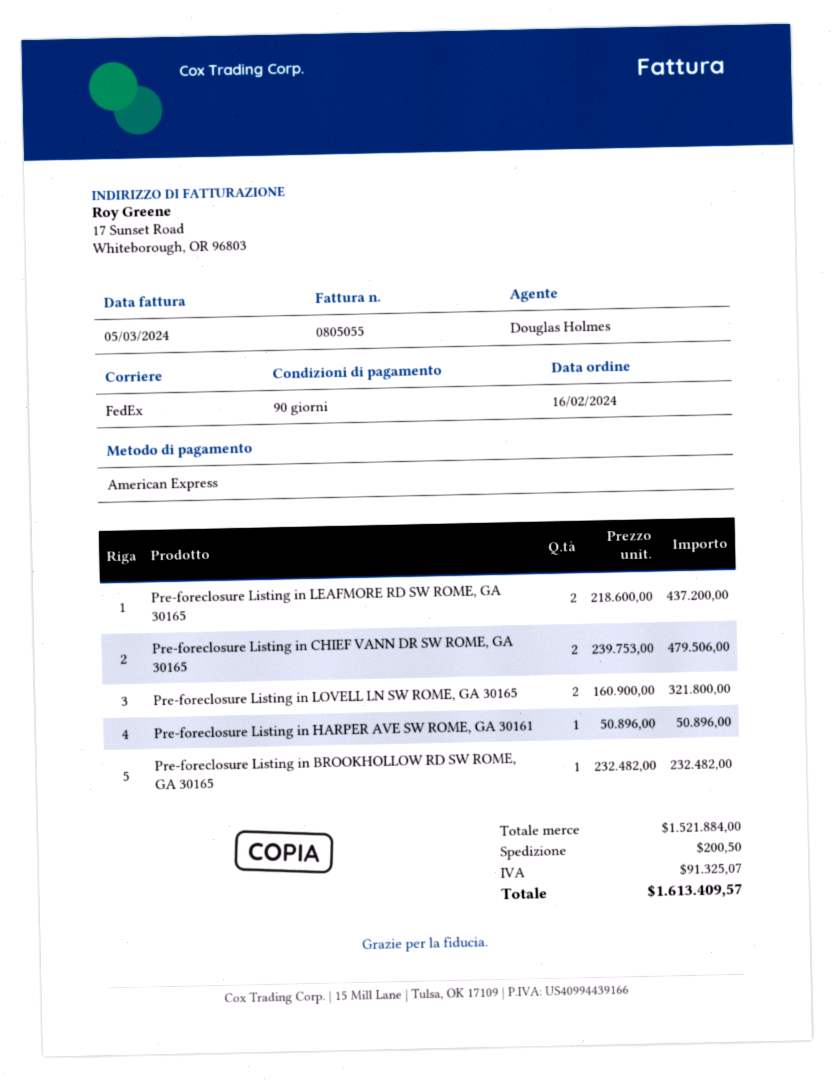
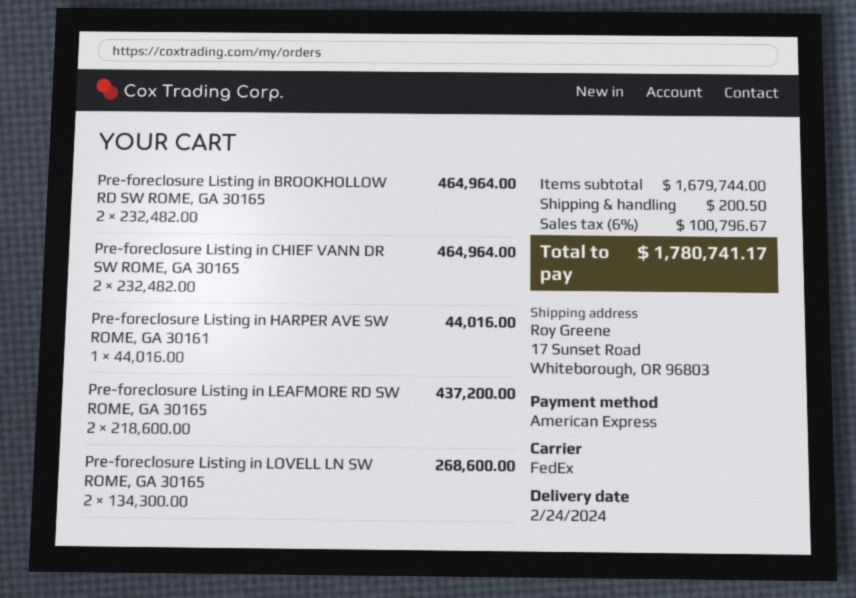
Pre-foreclosure Listing in CHIEF VANN DR SW ROME, GA 30165: 2 x 239753.00 = 479506.00 -> 2 x 232482.00 = 464964.00
Pre-foreclosure Listing in LOVELL LN SW ROME, GA 30165: 2 x 160900.00 = 321800.00 -> 2 x 134300.00 = 268600.00
Pre-foreclosure Listing in HARPER AVE SW ROME, GA 30161: 1 x 50896.00 = 50896.00 -> 1 x 44016.00 = 44016.00
Pre-foreclosure Listing in BROOKHOLLOW RD SW ROME, GA 30165: 1 x 232482.00 = 232482.00 -> 2 x 232482.00 = 464964.00
subtotal: 1521884.00 -> 1679744.00
tax: 91325.07 -> 100796.67
total: 1613409.57 -> 1780741.17

